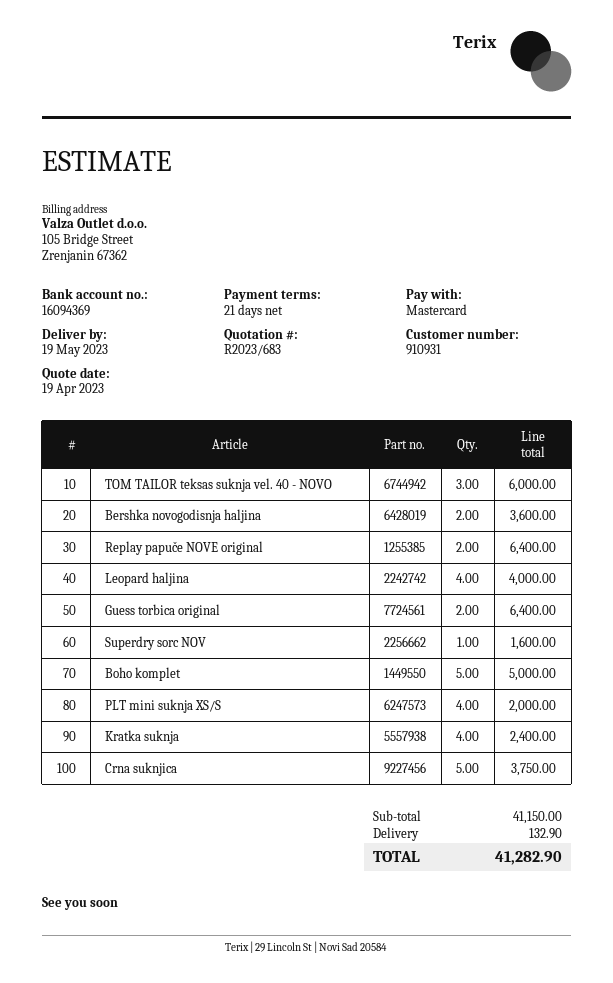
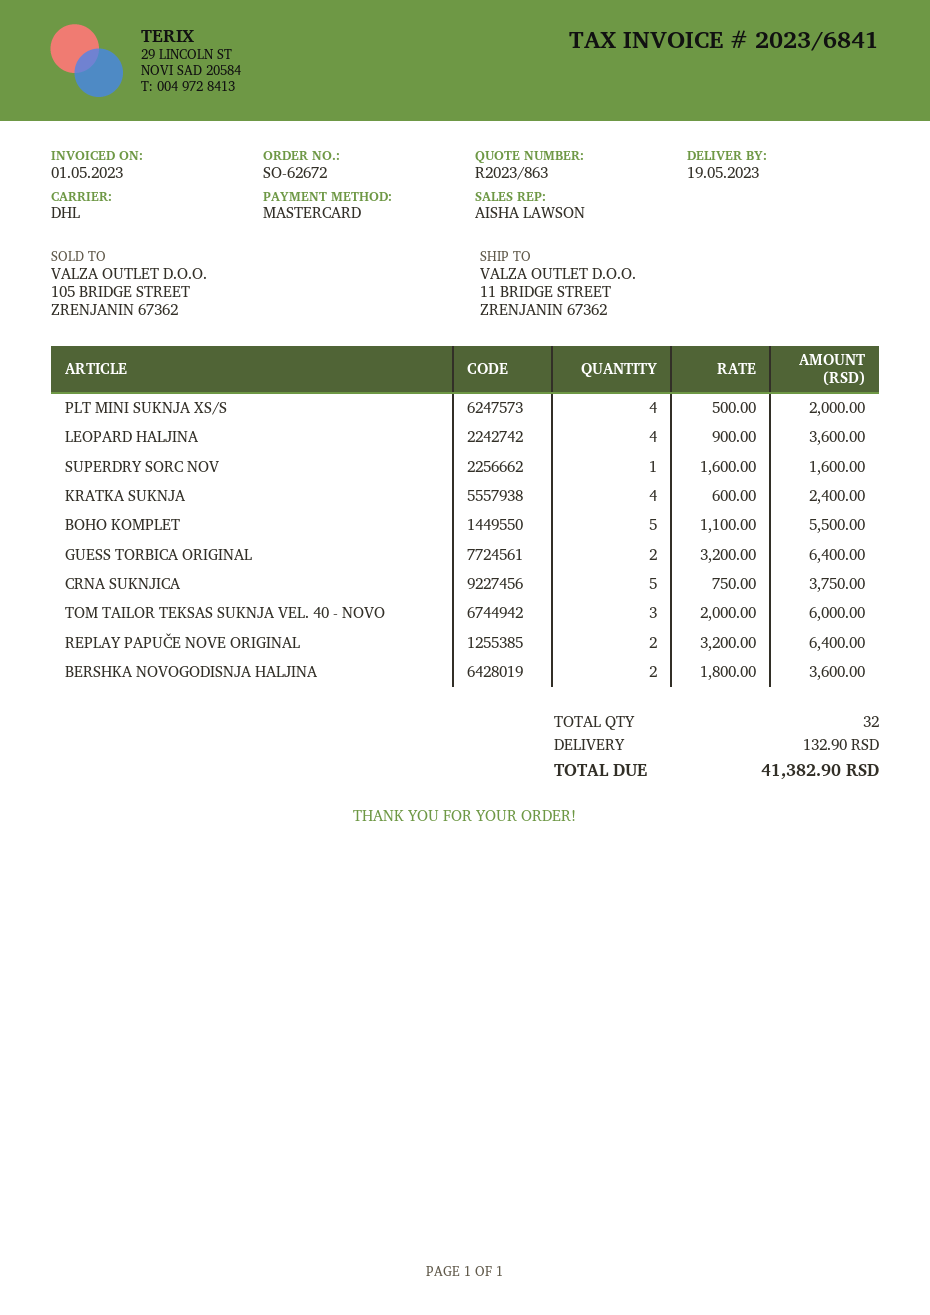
quote number: R2023/683 -> R2023/863
Leopard haljina: 4 for 4000.00 -> 4 for 3600.00
Boho komplet: 5 for 5000.00 -> 5 for 5500.00
total: 41282.90 -> 41382.90

